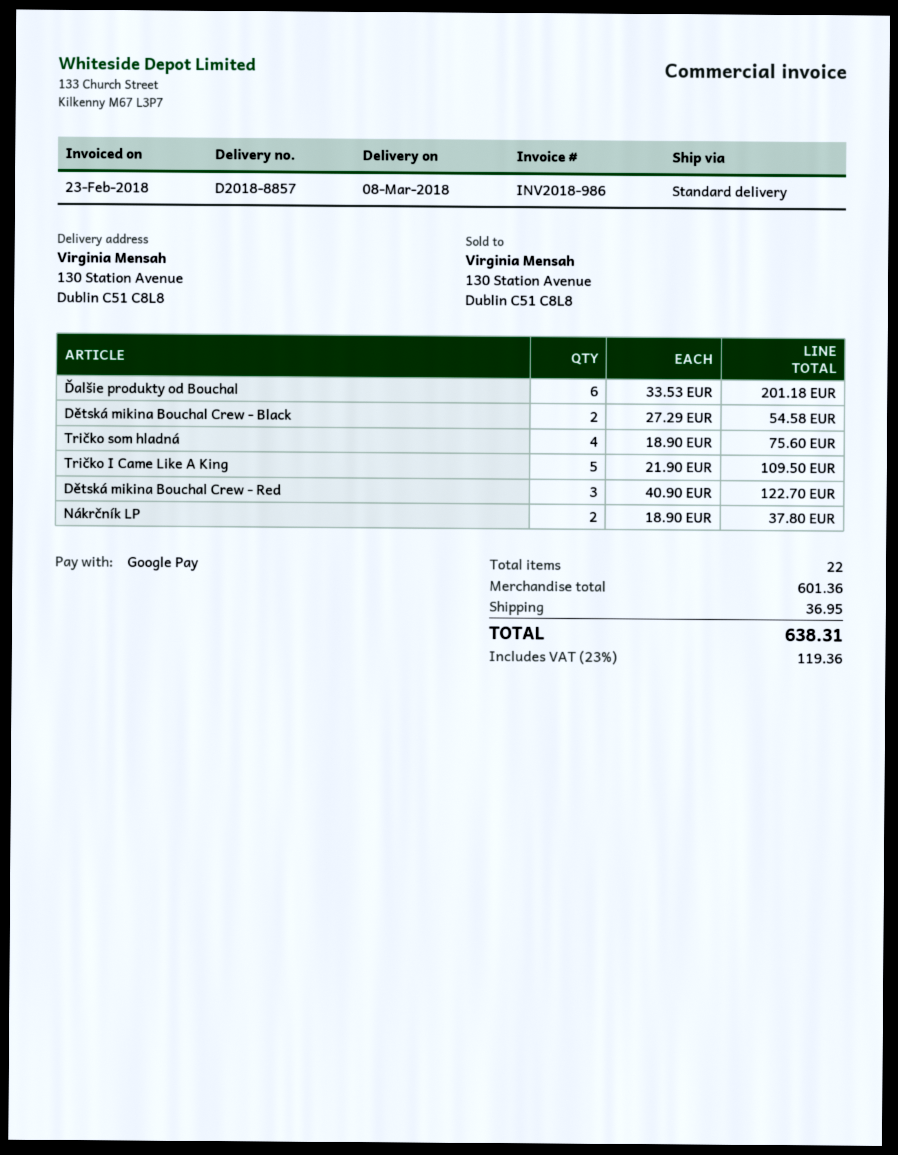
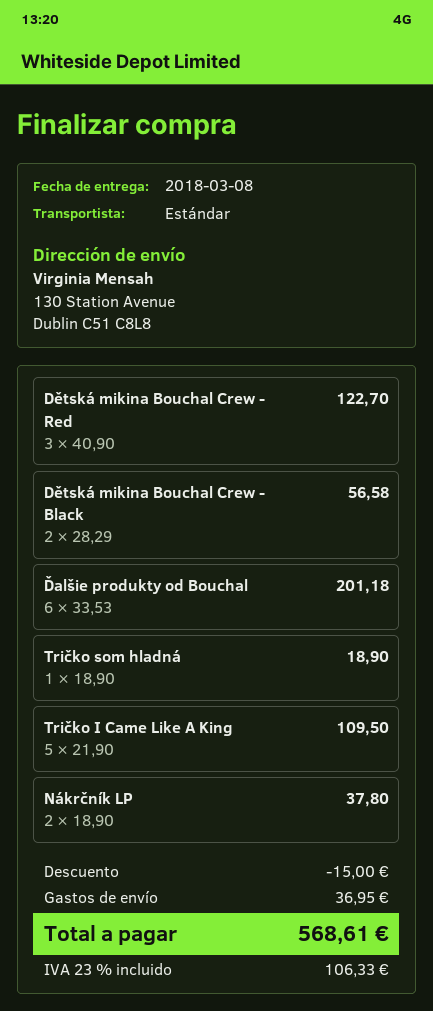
Dětská mikina Bouchal Crew - Black: 2 x 27.29 = 54.58 -> 2 x 28.29 = 56.58
Tričko som hladná: 4 x 18.90 = 75.60 -> 1 x 18.90 = 18.90
discount: none -> 15.00
tax: 23% = 119.36 -> 23% = 106.33
total: 638.31 -> 568.61

